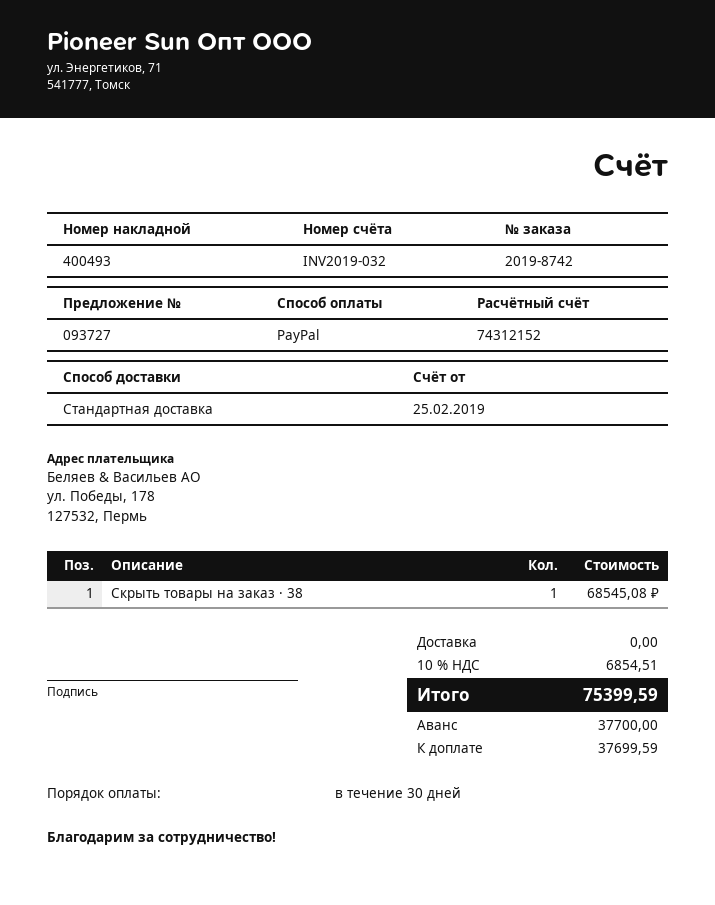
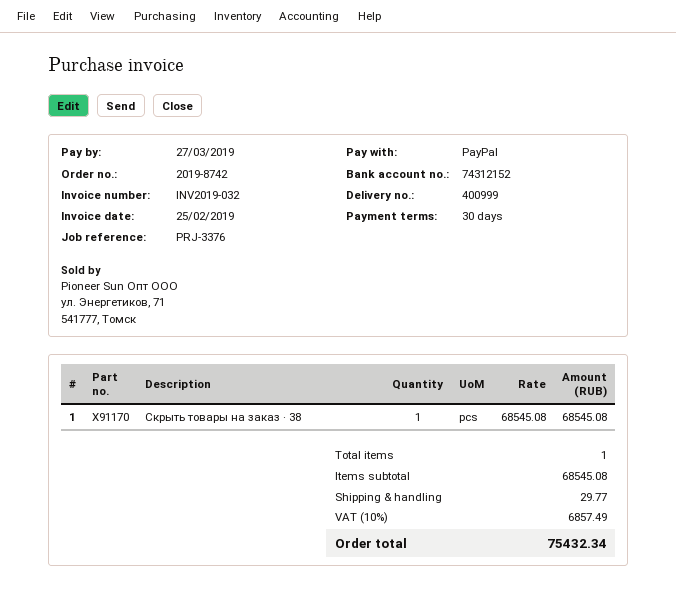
delivery note number: 400493 -> 400999
shipping: 0.00 -> 29.77
tax: 10% = 6854.51 -> 10% = 6857.49
total: 75399.59 -> 75432.34

